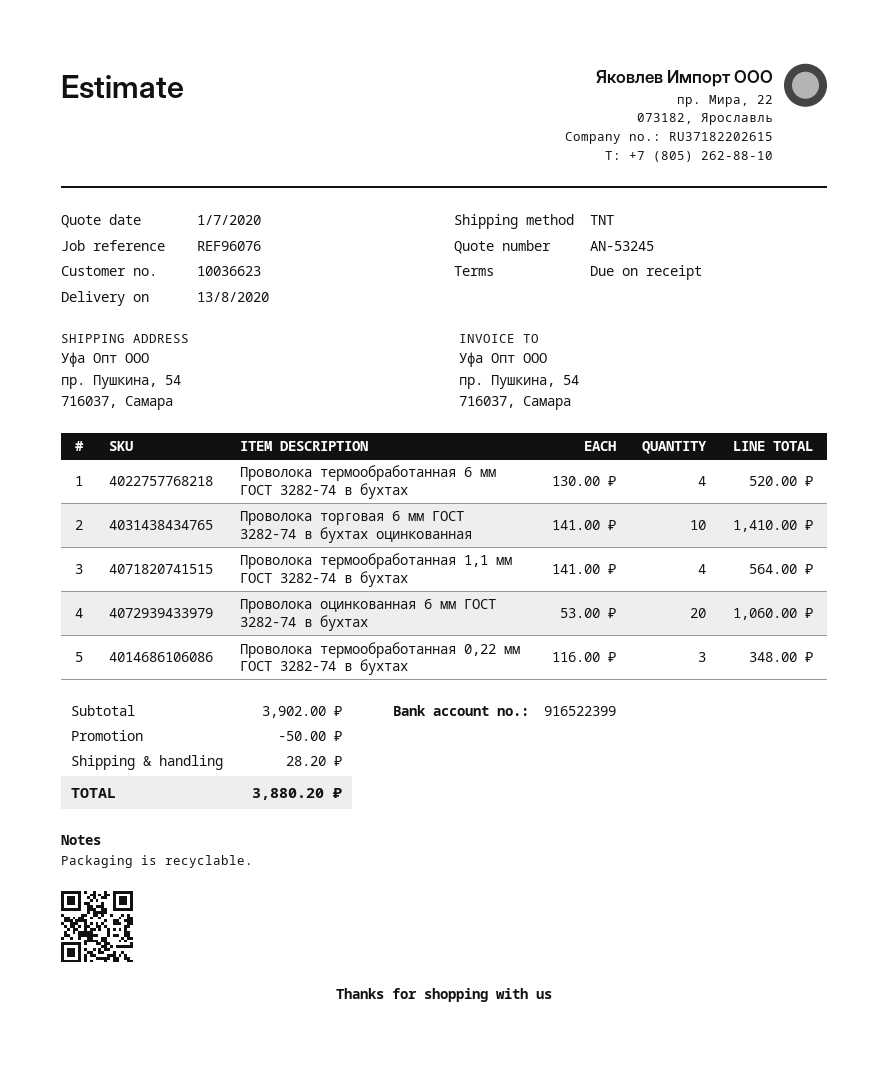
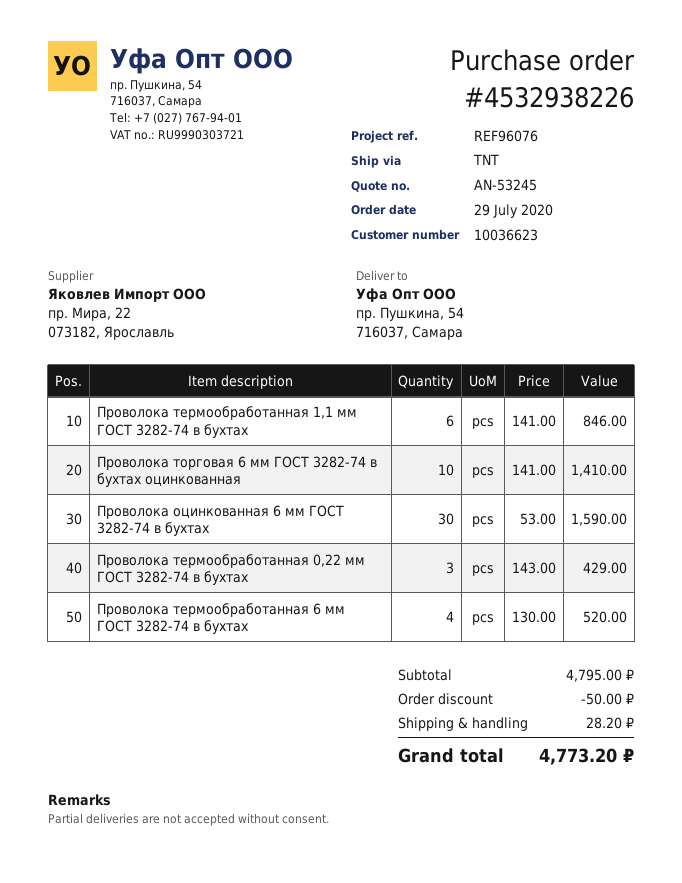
Проволока термообработанная 1,1 мм ГОСТ 3282-74 в бухтах: 4 x 141.00 = 564.00 -> 6 x 141.00 = 846.00
Проволока оцинкованная 6 мм ГОСТ 3282-74 в бухтах: 20 x 53.00 = 1060.00 -> 30 x 53.00 = 1590.00
Проволока термообработанная 0,22 мм ГОСТ 3282-74 в бухтах: 3 x 116.00 = 348.00 -> 3 x 143.00 = 429.00
subtotal: 3902.00 -> 4795.00
total: 3880.20 -> 4773.20

